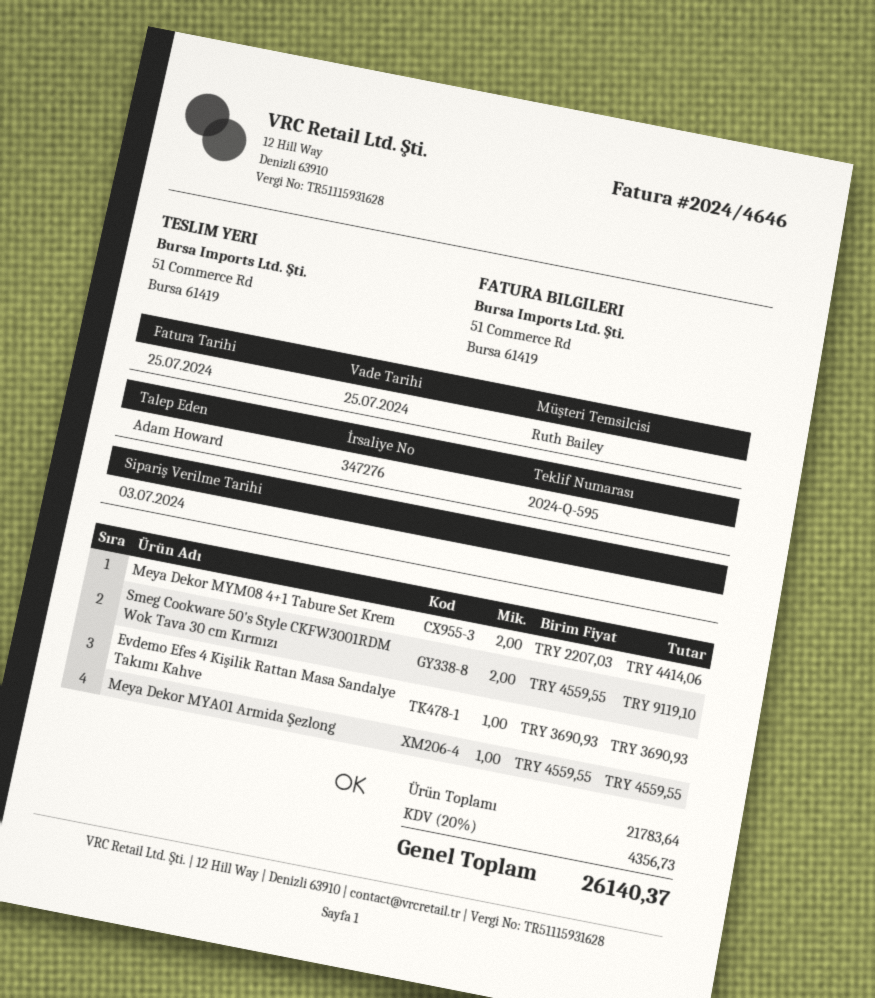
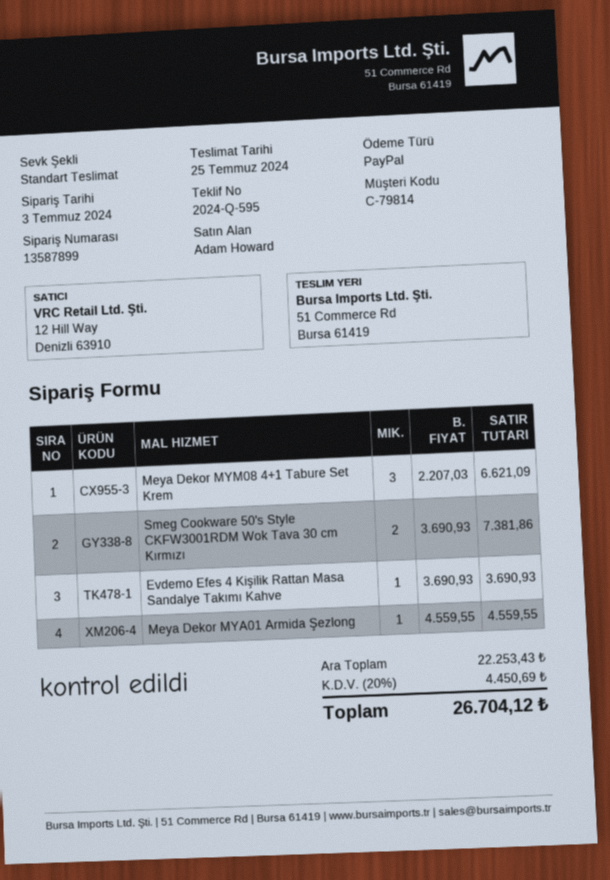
Meya Dekor MYM08 4+1 Tabure Set Krem: 2 x 2207.03 = 4414.06 -> 3 x 2207.03 = 6621.09
Smeg Cookware 50's Style CKFW3001RDM Wok Tava 30 cm Kırmızı: 2 x 4559.55 = 9119.10 -> 2 x 3690.93 = 7381.86
subtotal: 21783.64 -> 22253.43
tax: 20% = 4356.73 -> 20% = 4450.69
total: 26140.37 -> 26704.12

